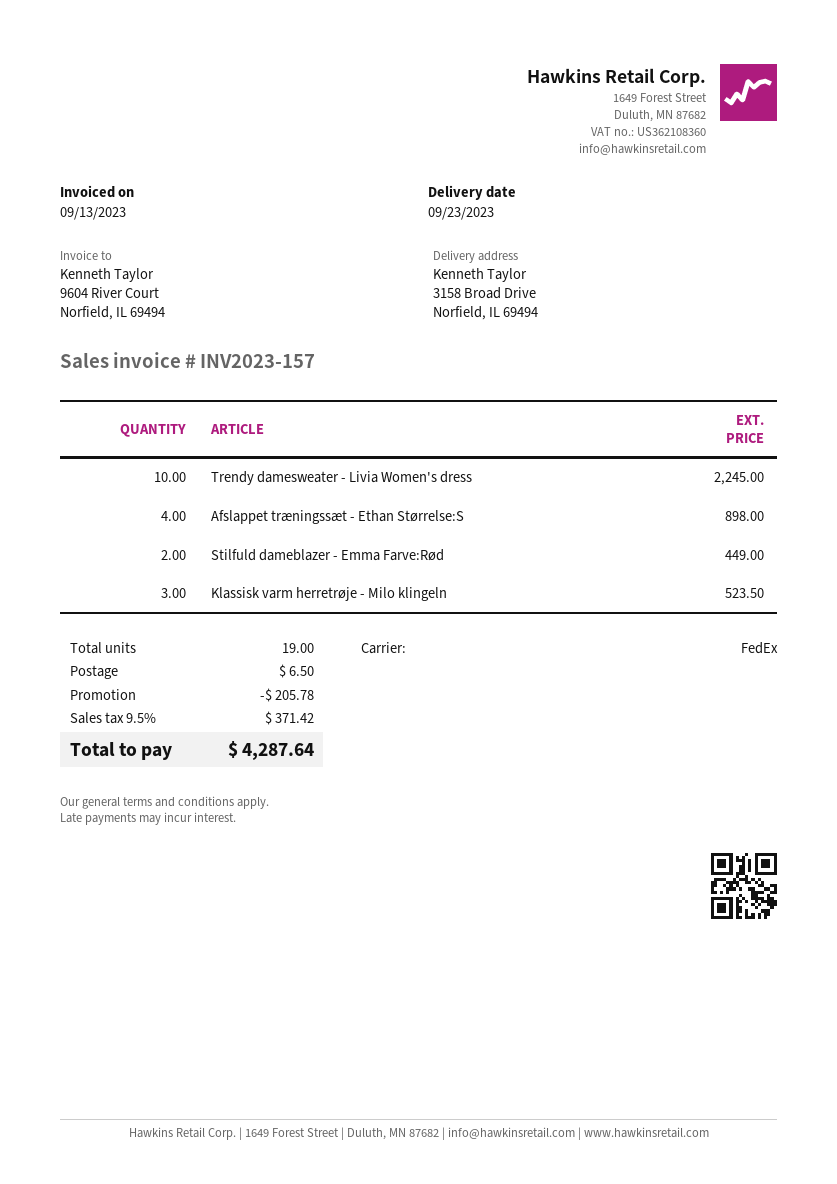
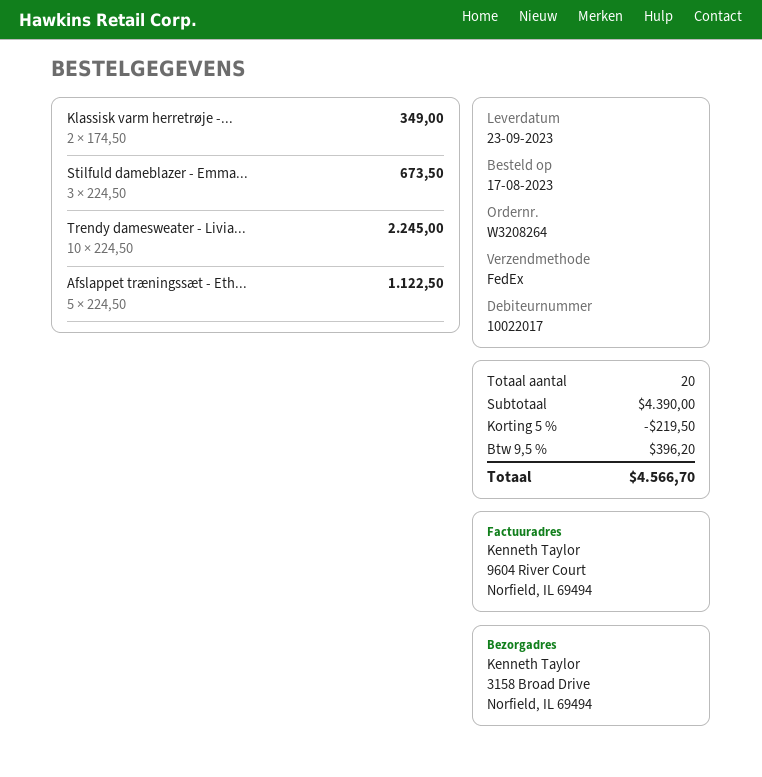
Afslappet træningssæt - Ethan Størrelse:S: 4 for 898.00 -> 5 for 1122.50
Stilfuld dameblazer - Emma Farve:Rød: 2 for 449.00 -> 3 for 673.50
Klassisk varm herretrøje - Milo klingeln: 3 for 523.50 -> 2 for 349.00
total quantity: 19 -> 20
discount: 205.78 -> 219.50
shipping: 6.50 -> none
tax: 9.5% = 371.42 -> 9.5% = 396.20
total: 4287.64 -> 4566.70

